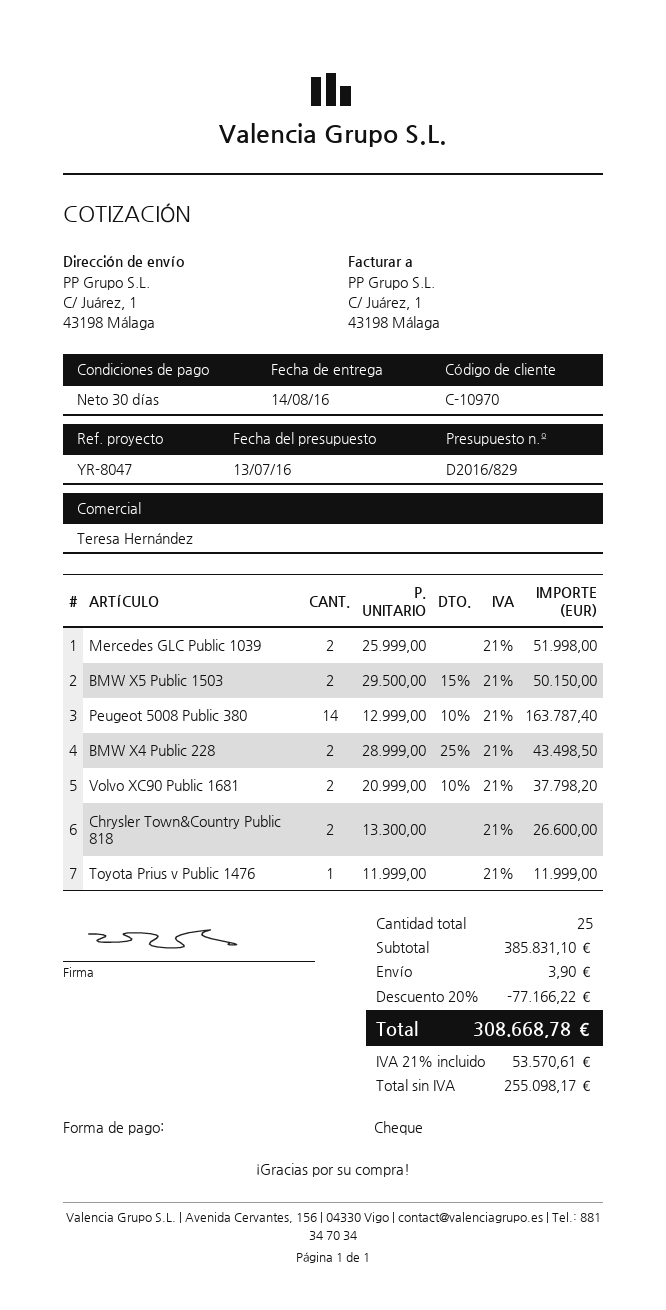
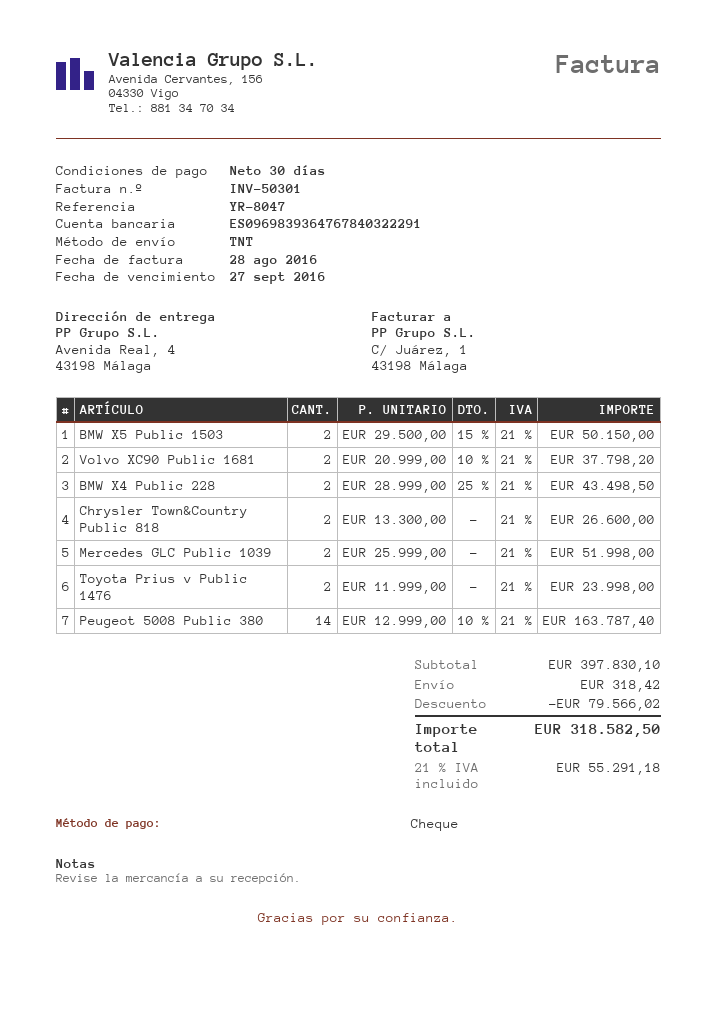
ship to: C/ Juárez, 1, 43198 Málaga -> Avenida Real, 4, 43198 Málaga
Toyota Prius v Public 1476: 1 x 11999.00 = 11999.00 -> 2 x 11999.00 = 23998.00
subtotal: 385831.10 -> 397830.10
discount: 77166.22 -> 79566.02
shipping: 3.90 -> 318.42
tax: 21% = 53570.61 -> 21% = 55291.18
total: 308668.78 -> 318582.50

